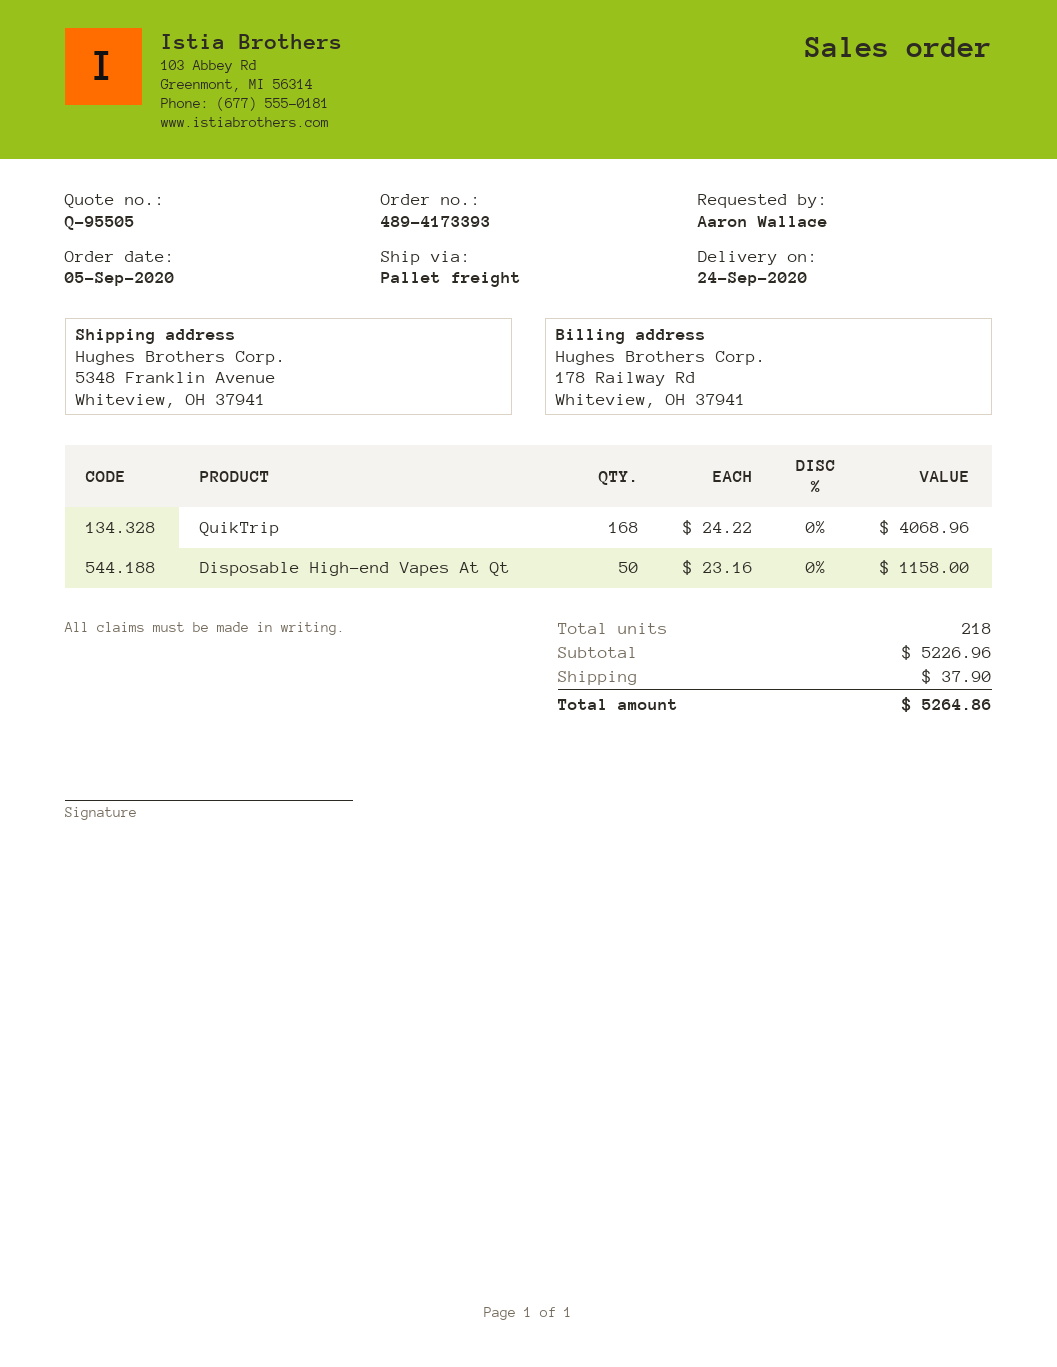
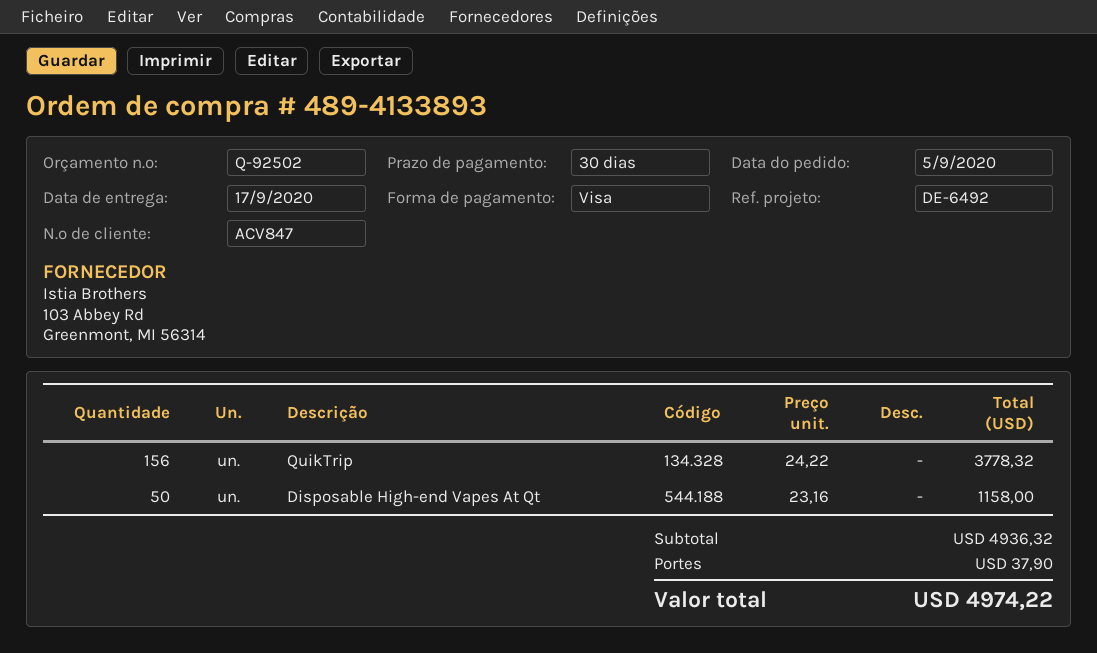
quote number: Q-95505 -> Q-92502
order number: 489-4173393 -> 489-4133893
delivery date: 2020-09-24 -> 2020-09-17
QuikTrip: 168 x 24.22 = 4068.96 -> 156 x 24.22 = 3778.32
subtotal: 5226.96 -> 4936.32
total: 5264.86 -> 4974.22

